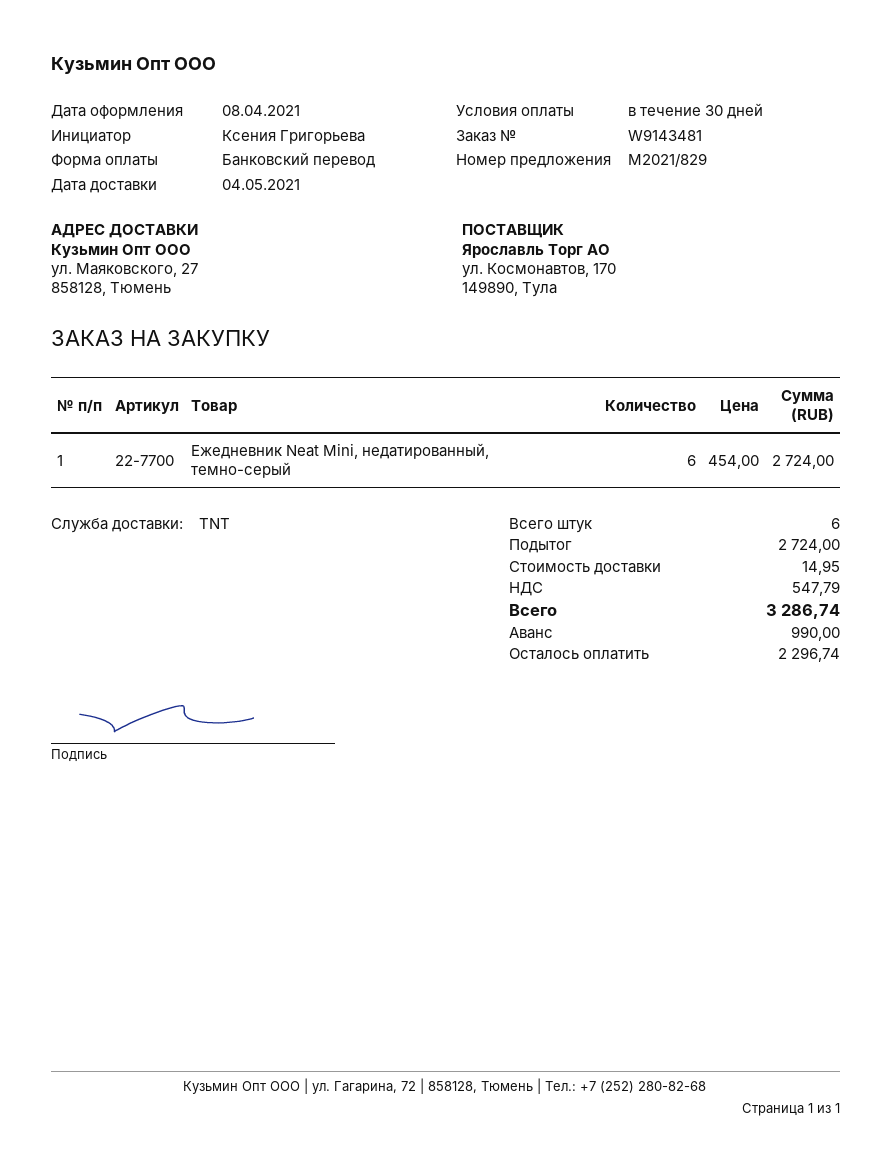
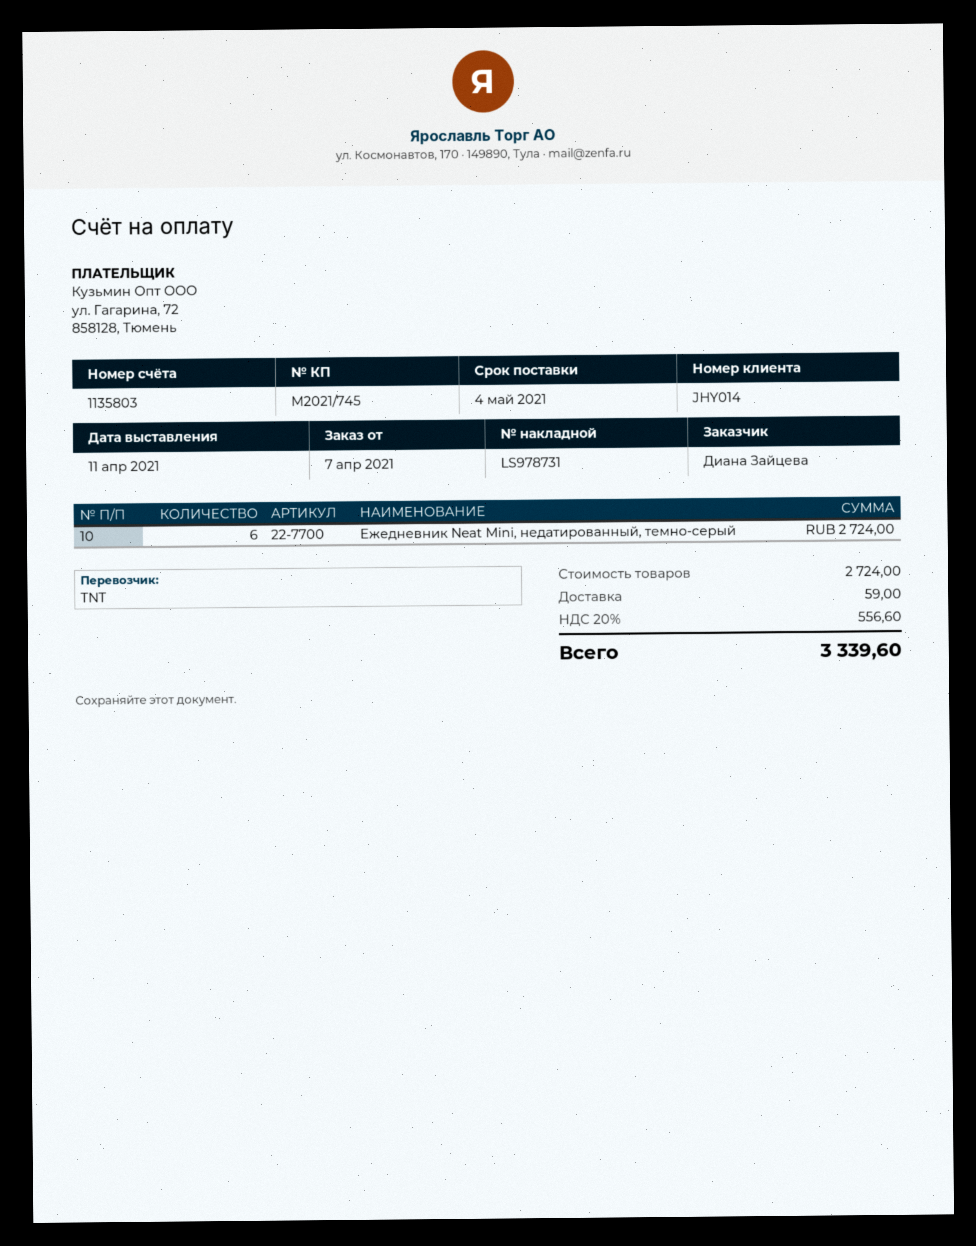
quote number: M2021/829 -> M2021/745
order date: 2021-04-08 -> 2021-04-07
ordered by: Ксения Григорьева -> Диана Зайцева
shipping: 14.95 -> 59.00
tax: 547.79 -> 556.60
total: 3286.74 -> 3339.60

